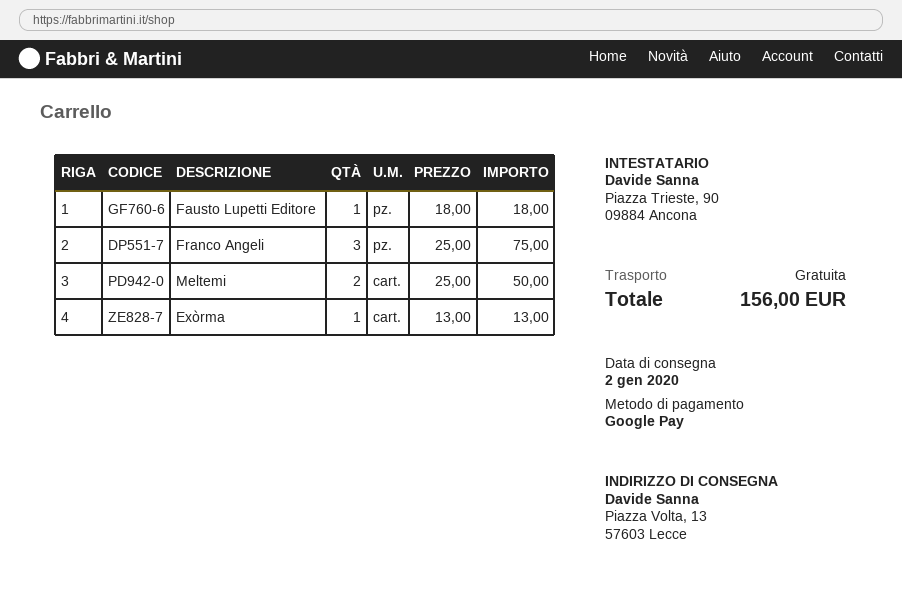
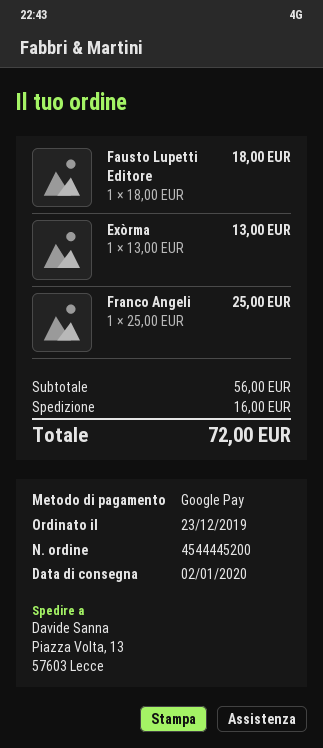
Franco Angeli: 3 x 25.00 = 75.00 -> 1 x 25.00 = 25.00
Meltemi: 2 x 25.00 = 50.00 -> none
shipping: 0.00 -> 16.00
total: 156.00 -> 72.00

